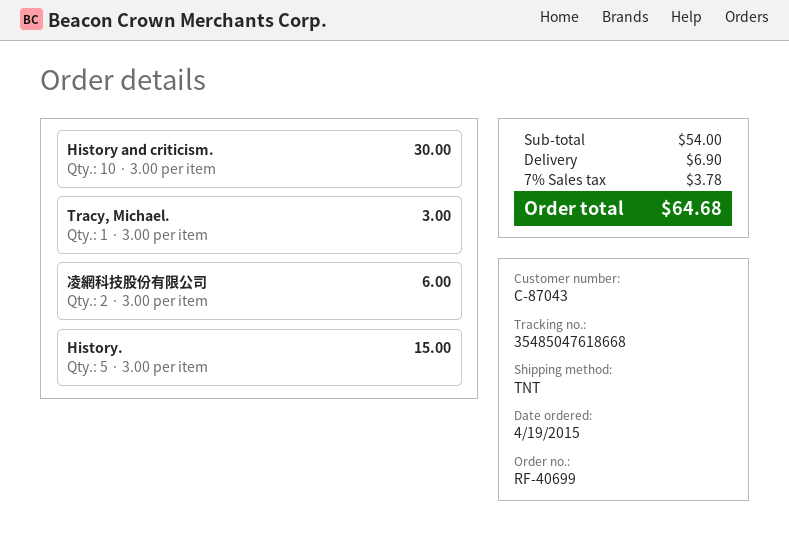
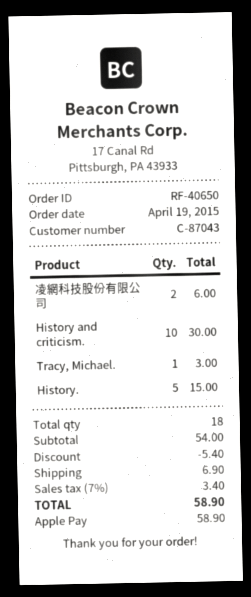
order number: RF-40699 -> RF-40650
discount: none -> 5.40
tax: 7% = 3.78 -> 7% = 3.40
total: 64.68 -> 58.90

